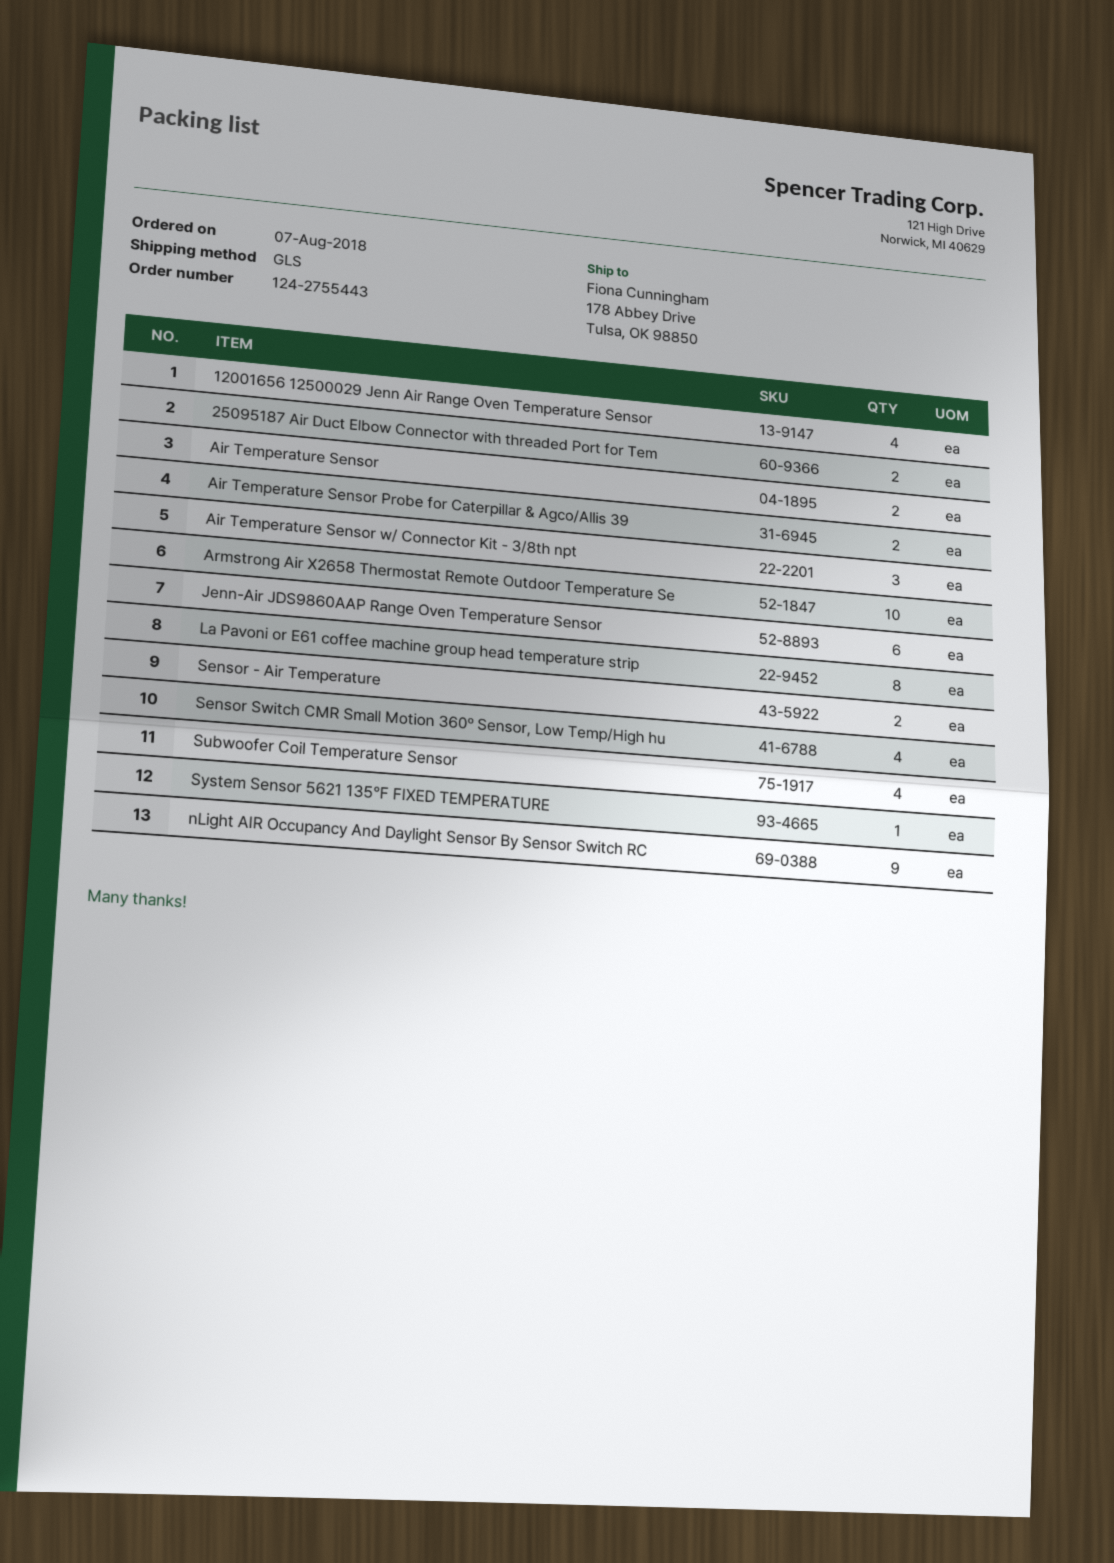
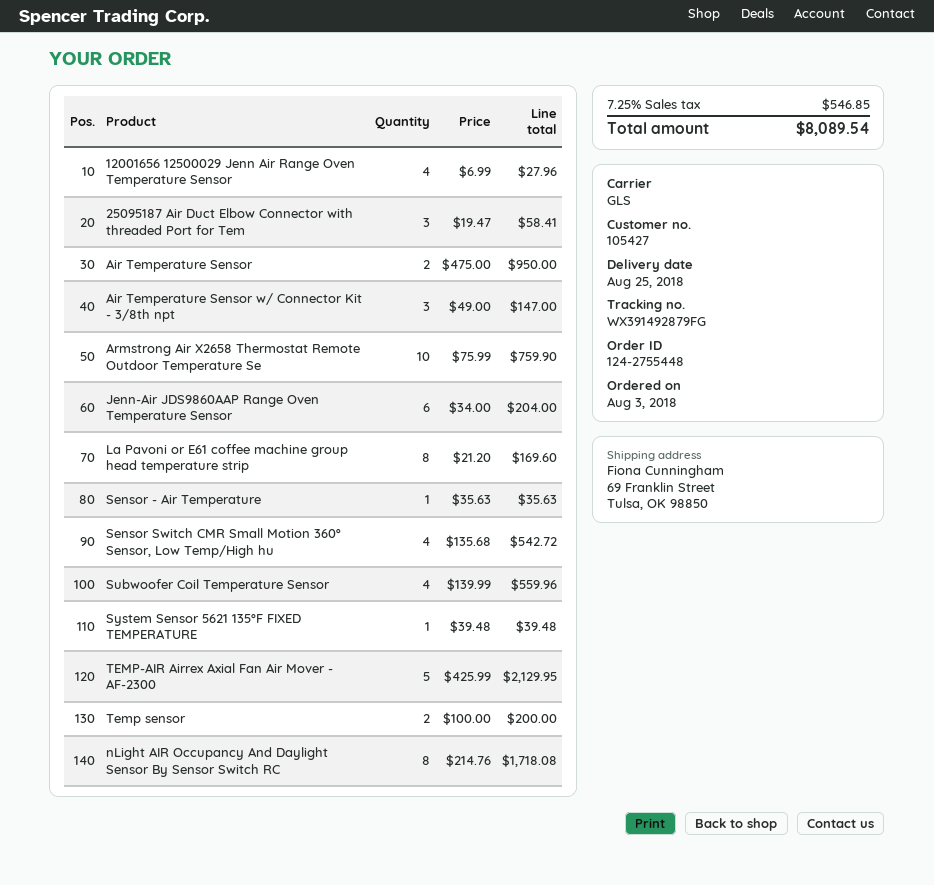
order number: 124-2755443 -> 124-2755448
order date: 2018-08-07 -> 2018-08-03
ship to: 178 Abbey Drive, Tulsa, OK 98850 -> 69 Franklin Street, Tulsa, OK 98850
25095187 Air Duct Elbow Connector with threaded Port for Tem: 2 -> 3
Air Temperature Sensor Probe for Caterpillar & Agco/Allis 39: 2 -> none
Sensor - Air Temperature: 2 -> 1
nLight AIR Occupancy And Daylight Sensor By Sensor Switch RC: 9 -> 8
TEMP-AIR Airrex Axial Fan Air Mover - AF-2300: none -> 5
Temp sensor: none -> 2

